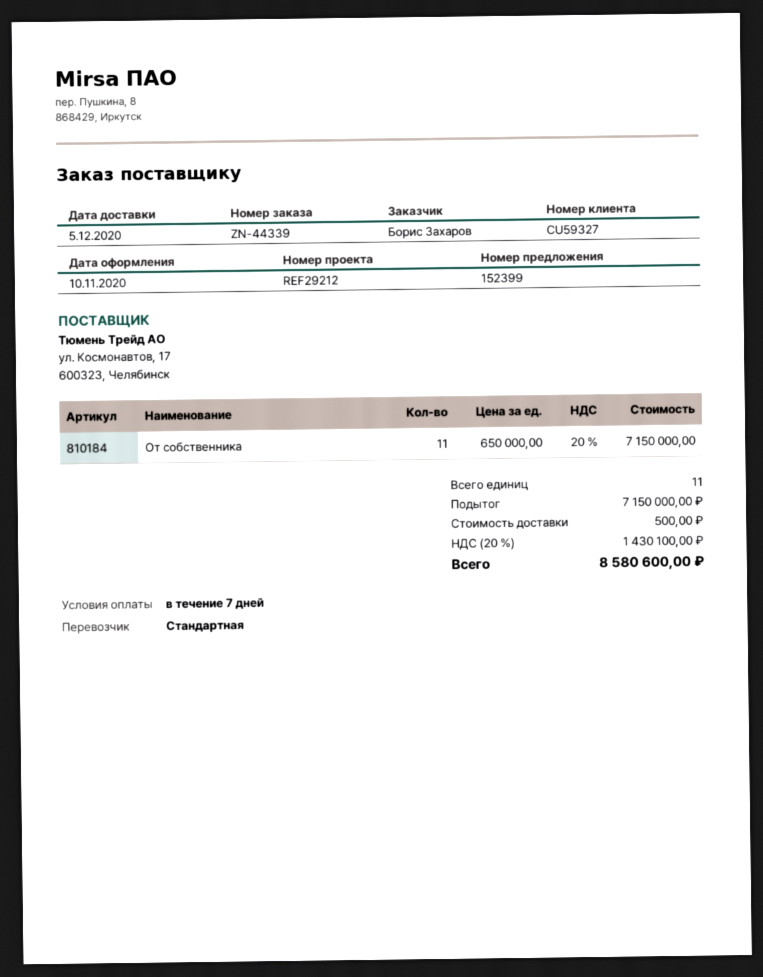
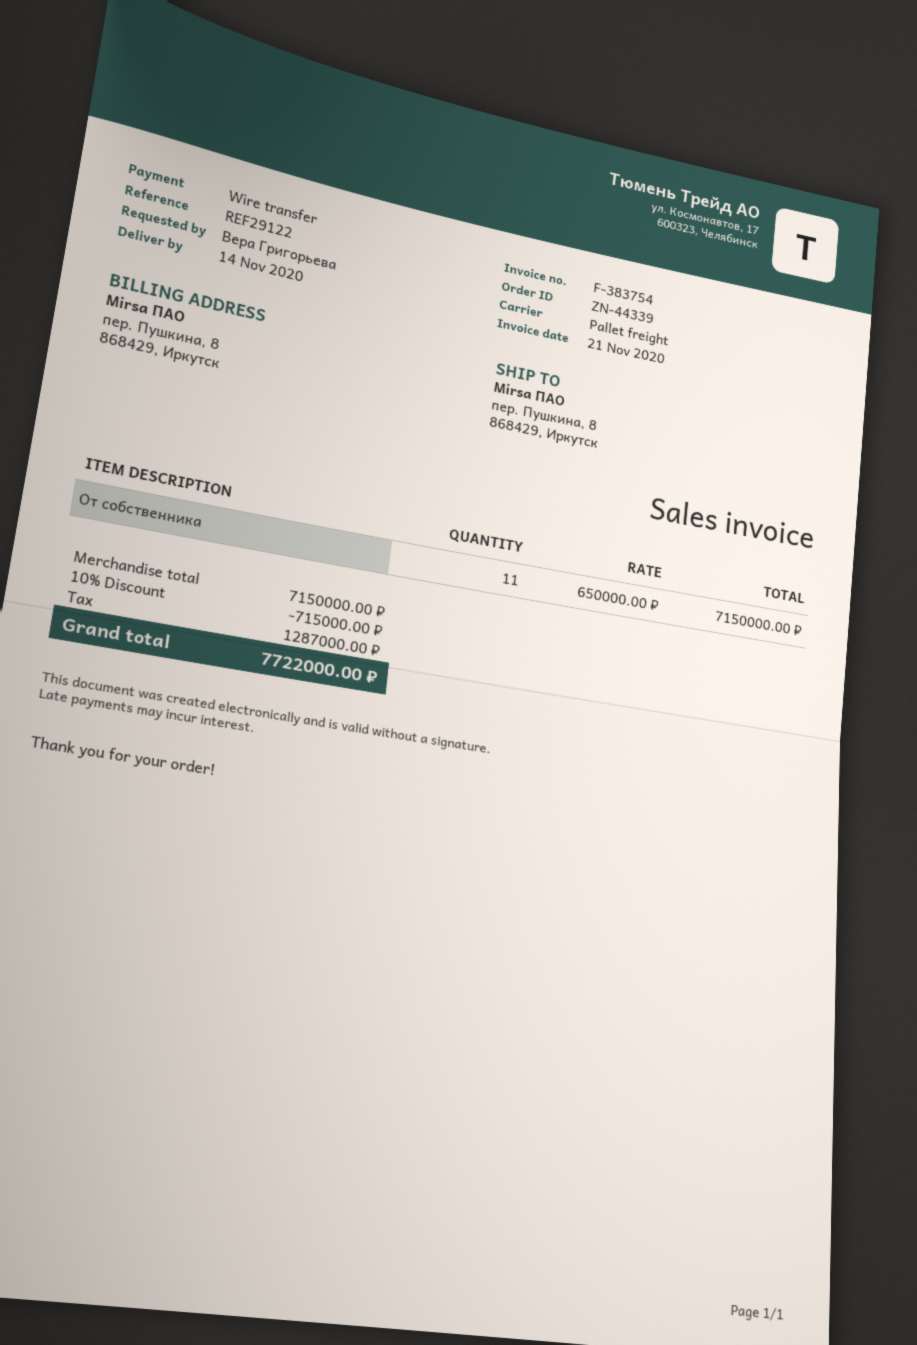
delivery date: 2020-12-05 -> 2020-11-14
reference: REF29212 -> REF29122
ordered by: Борис Захаров -> Вера Григорьева
shipping method: standard -> pallet freight
discount: none -> 10% = 715000.00
shipping: 500.00 -> none
tax: 1430100.00 -> 1287000.00
total: 8580600.00 -> 7722000.00

